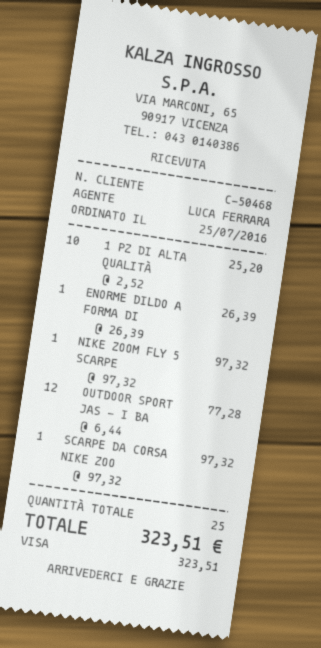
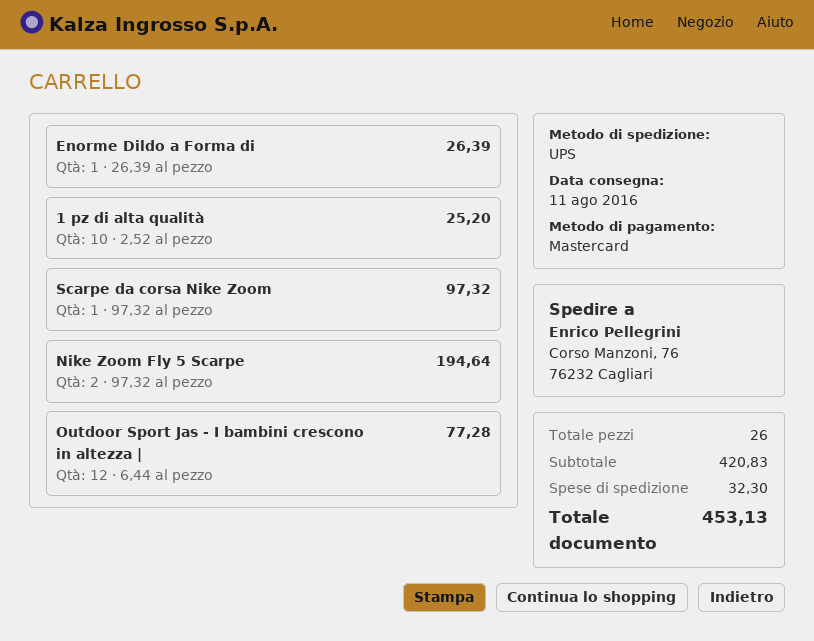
payment method: Visa -> Mastercard
NIKE ZOOM FLY 5 SCARPE: 1 x 97.32 = 97.32 -> 2 x 97.32 = 194.64
total quantity: 25 -> 26
shipping: none -> 32.30
total: 323.51 -> 453.13

